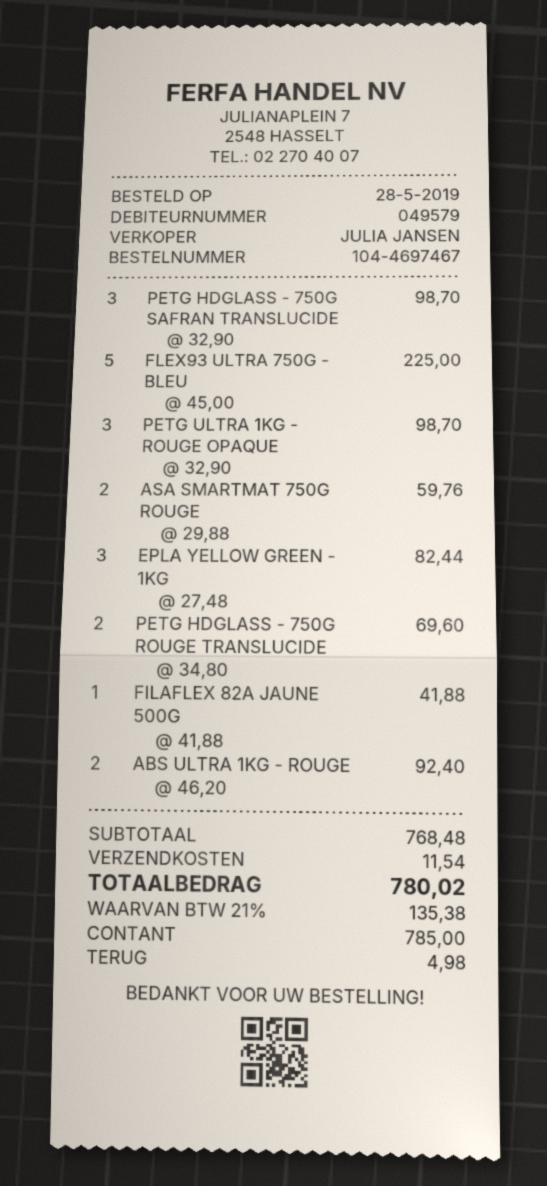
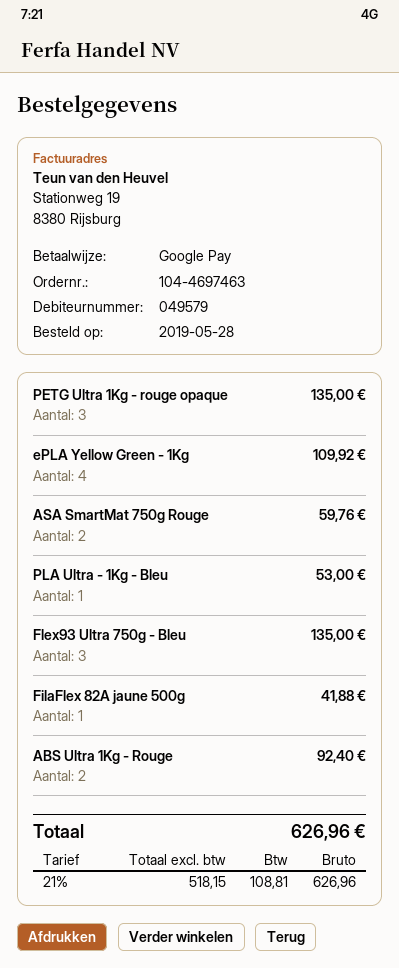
order number: 104-4697467 -> 104-4697463
payment method: cash -> Google Pay
PETG HDGLASS - 750G SAFRAN TRANSLUCIDE: 3 for 98.70 -> none
FLEX93 ULTRA 750G - BLEU: 5 for 225.00 -> 3 for 135.00
PETG ULTRA 1KG - ROUGE OPAQUE: 3 for 98.70 -> 3 for 135.00
EPLA YELLOW GREEN - 1KG: 3 for 82.44 -> 4 for 109.92
PETG HDGLASS - 750G ROUGE TRANSLUCIDE: 2 for 69.60 -> none
PLA Ultra - 1Kg - Bleu: none -> 1 for 53.00
shipping: 11.54 -> none
tax: 21% = 135.38 -> 21% = 108.81
total: 780.02 -> 626.96

